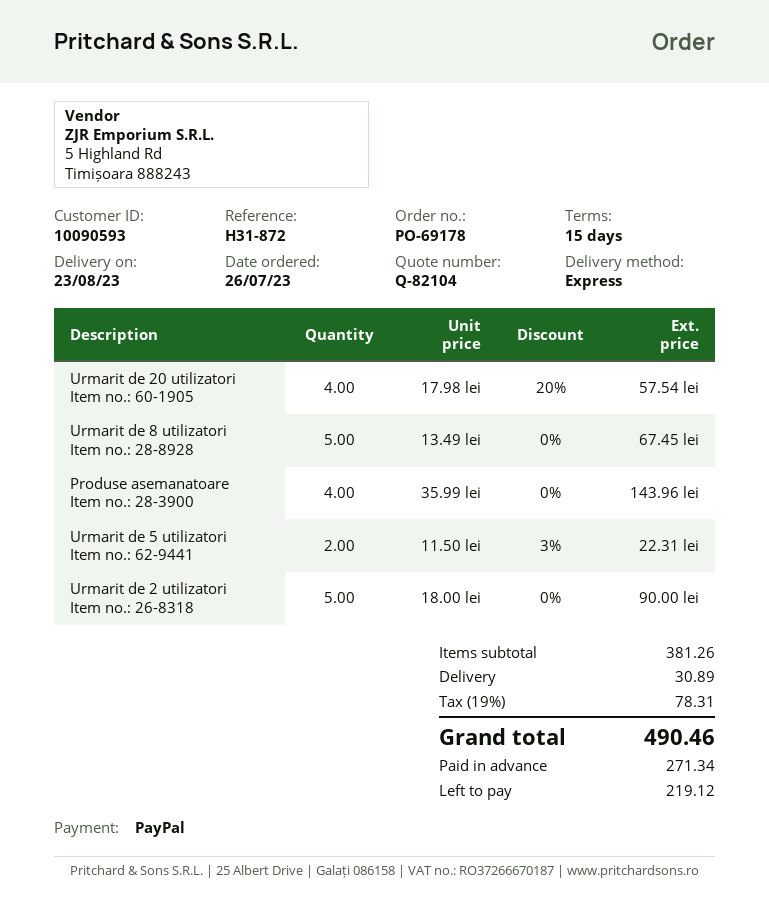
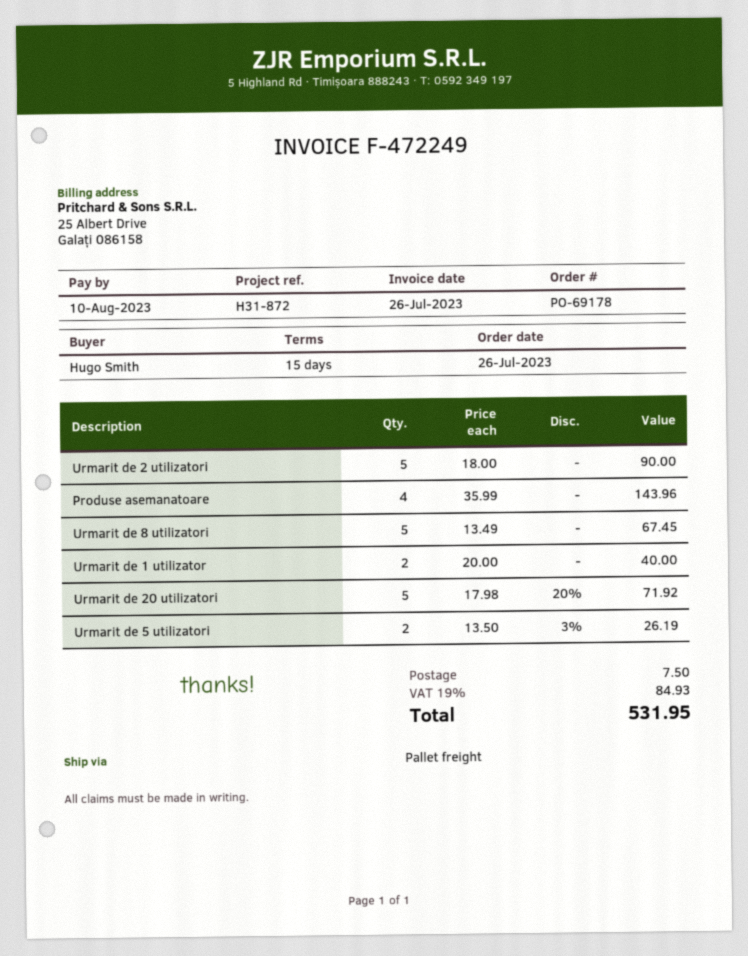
shipping method: express -> pallet freight
Urmarit de 20 utilizatori: 4 x 17.98 - 20% = 57.54 -> 5 x 17.98 - 20% = 71.92
Urmarit de 5 utilizatori: 2 x 11.50 - 3% = 22.31 -> 2 x 13.50 - 3% = 26.19
Urmarit de 1 utilizator: none -> 2 x 20.00 = 40.00
shipping: 30.89 -> 7.50
tax: 19% = 78.31 -> 19% = 84.93
total: 490.46 -> 531.95

